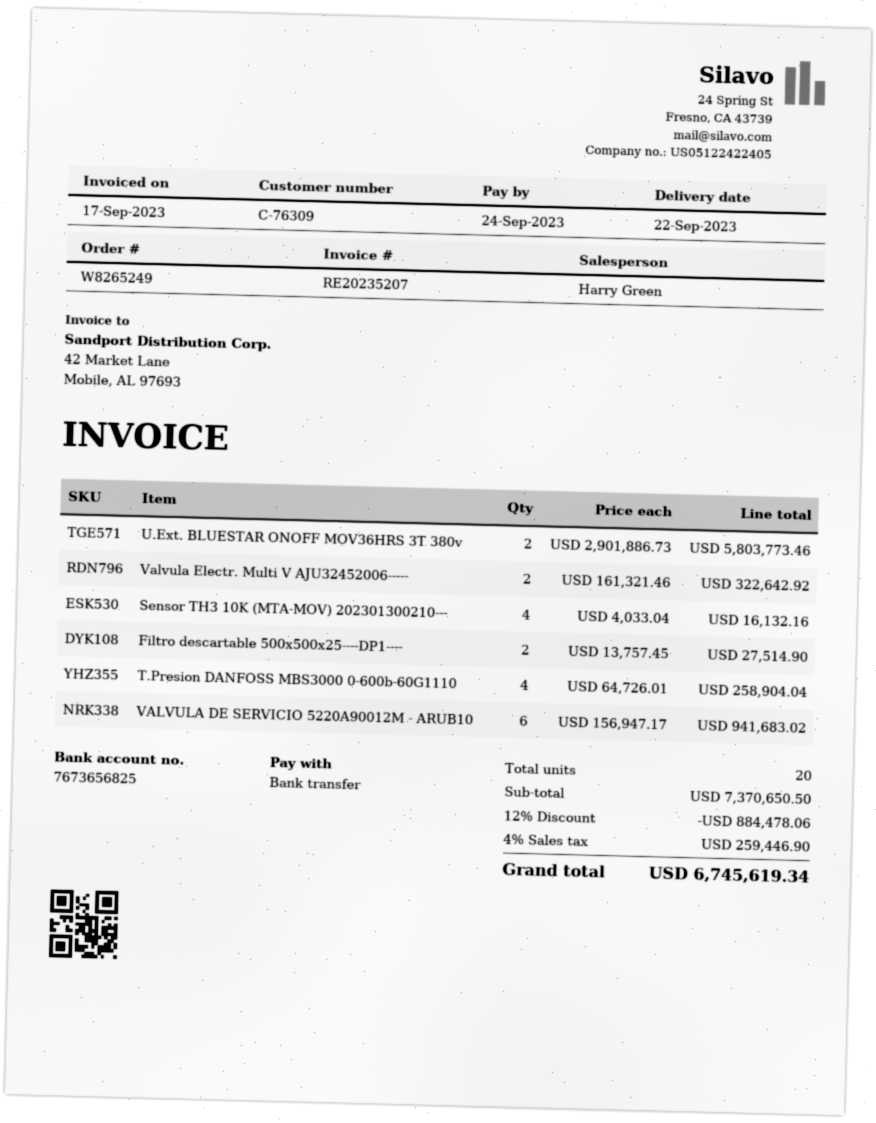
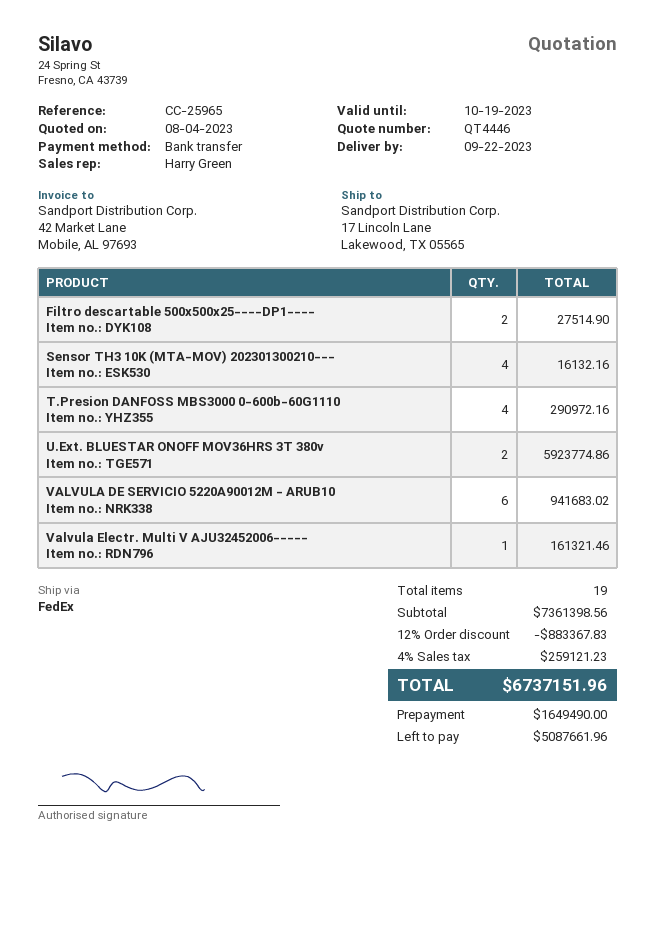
U.Ext. BLUESTAR ONOFF MOV36HRS 3T 380v: 2 for 5803773.46 -> 2 for 5923774.86
Valvula Electr. Multi V AJU32452006-----: 2 for 322642.92 -> 1 for 161321.46
T.Presion DANFOSS MBS3000 0-600b-60G1110: 4 for 258904.04 -> 4 for 290972.16
total quantity: 20 -> 19
subtotal: 7370650.50 -> 7361398.56
discount: 12% = 884478.06 -> 12% = 883367.83
tax: 4% = 259446.90 -> 4% = 259121.23
total: 6745619.34 -> 6737151.96

